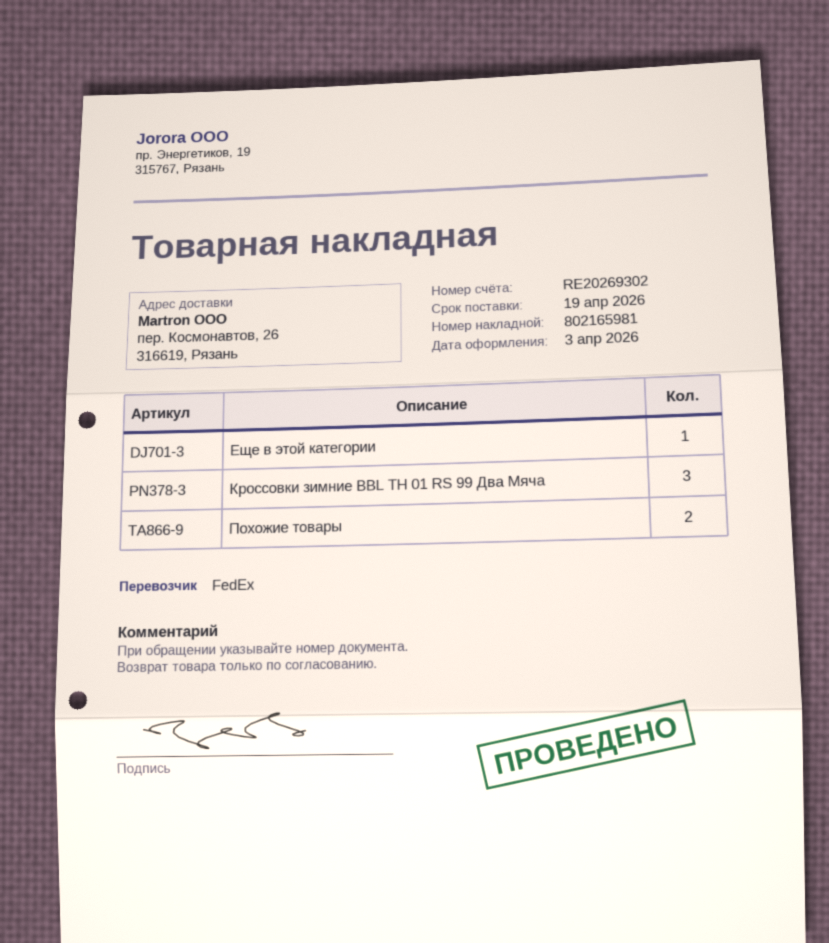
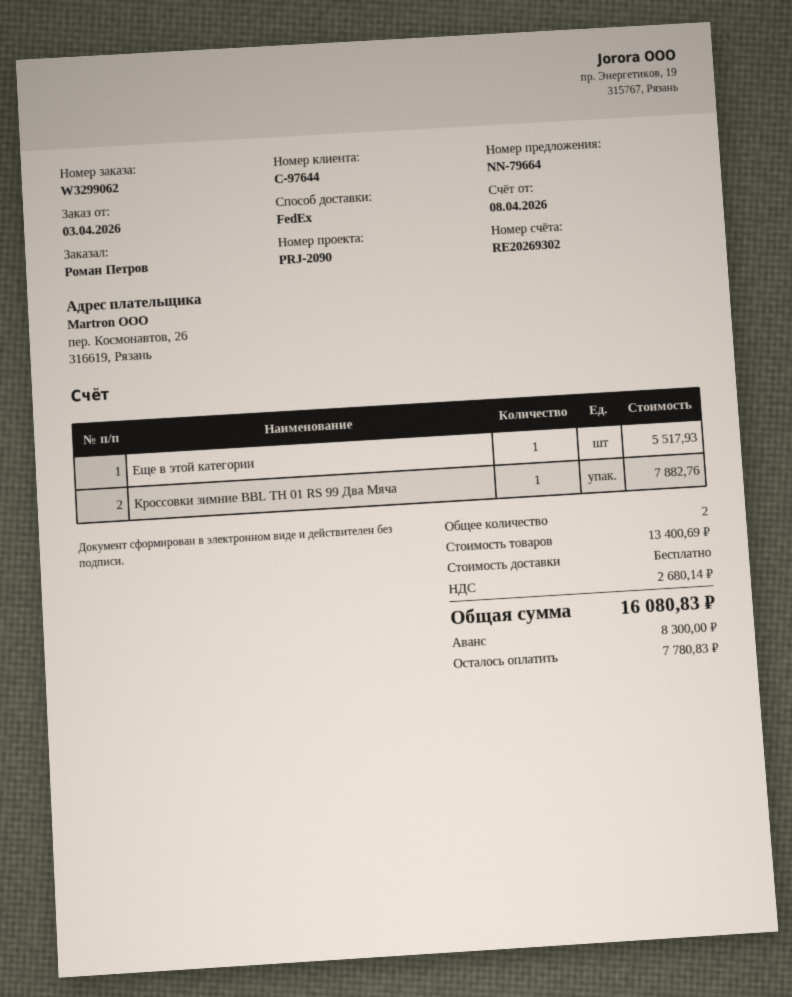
Кроссовки зимние BBL TH 01 RS 99 Два Мяча: 3 -> 1
Похожие товары: 2 -> none

